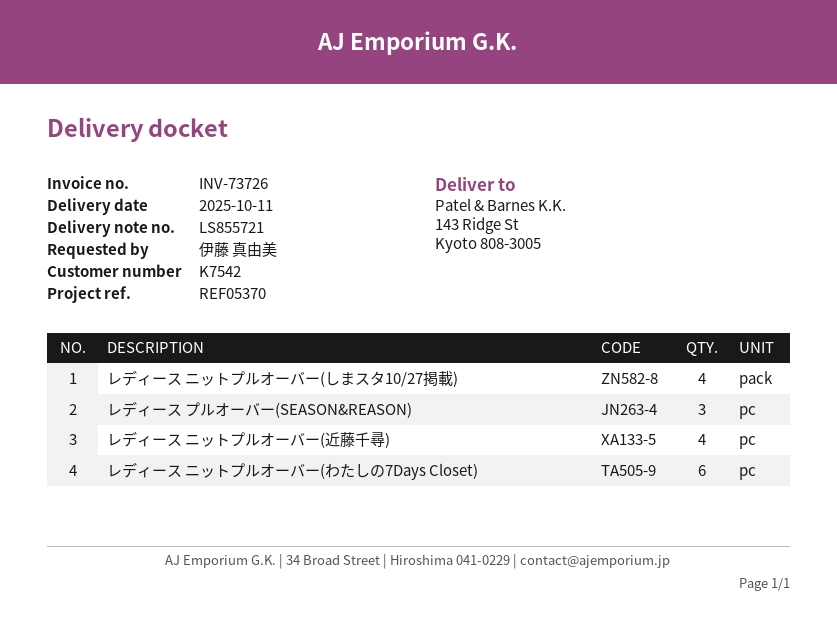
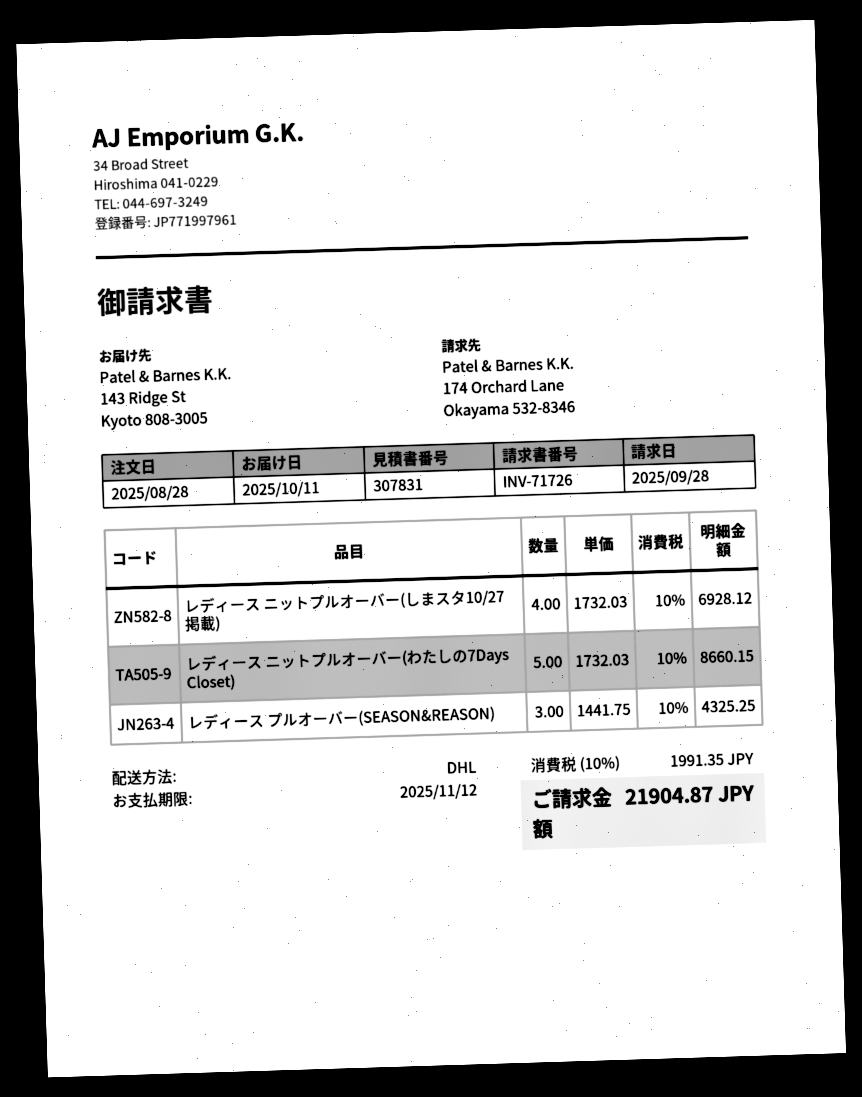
invoice number: INV-73726 -> INV-71726
レディース ニットプルオーバー(近藤千尋): 4 -> none
レディース ニットプルオーバー(わたしの7Days Closet): 6 -> 5

